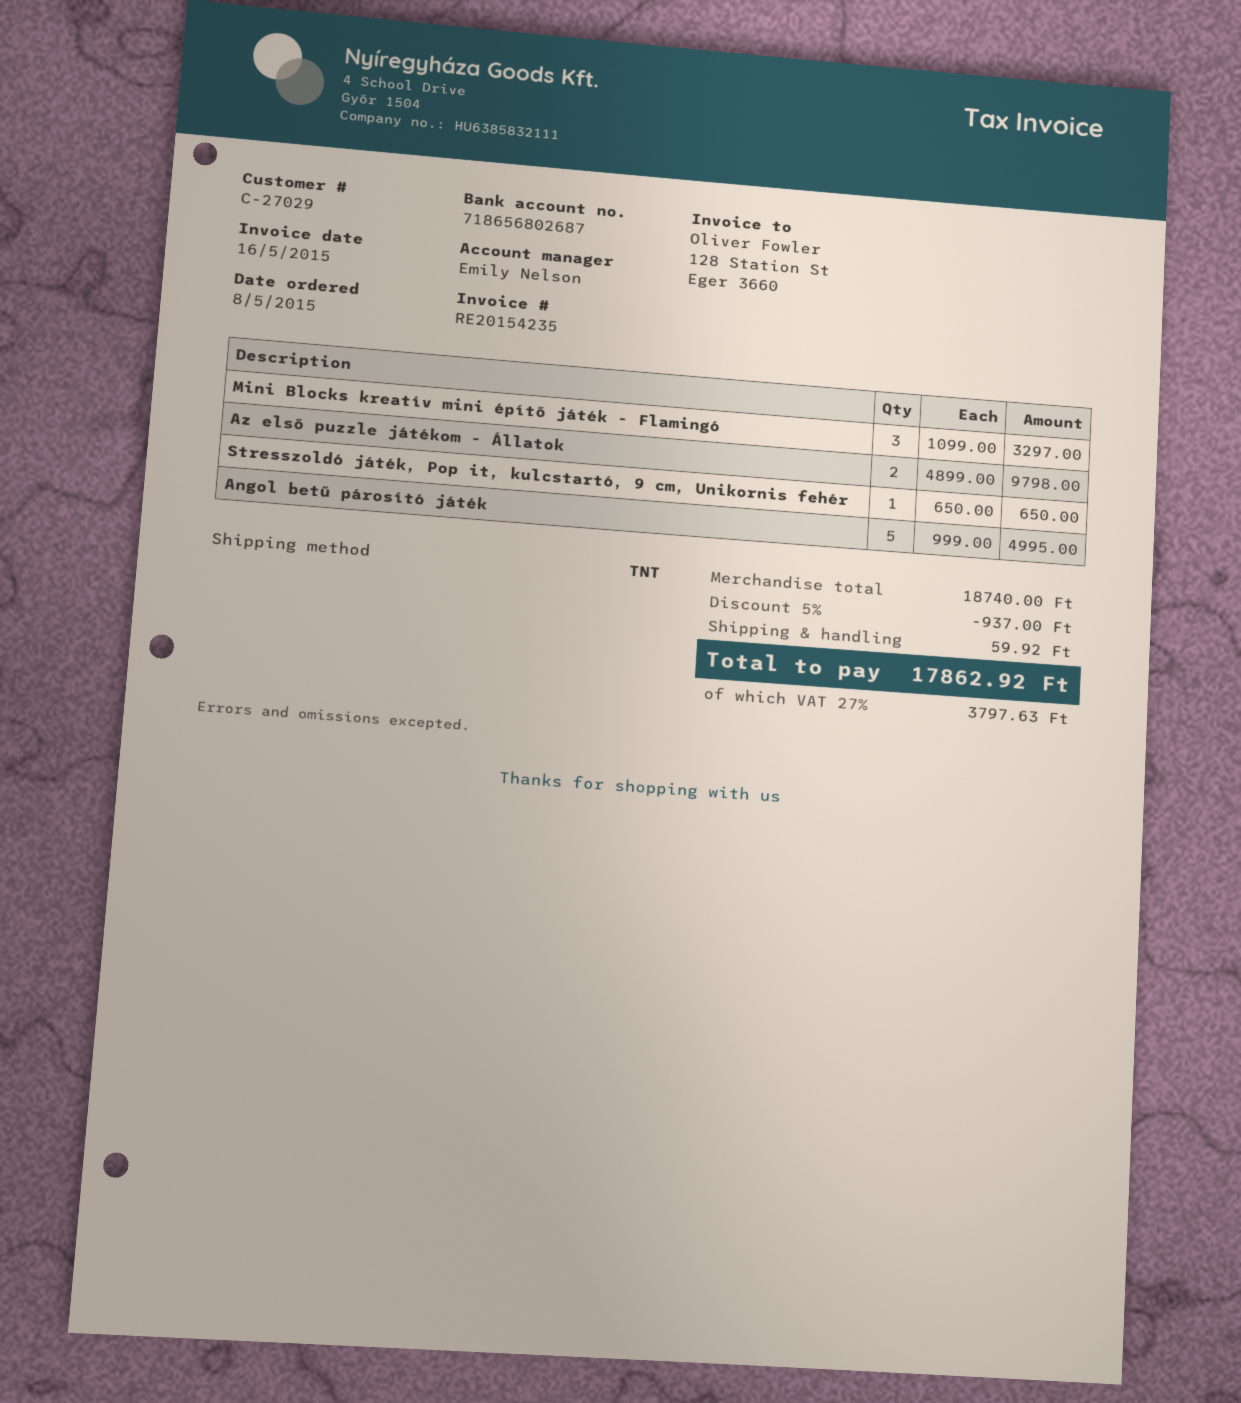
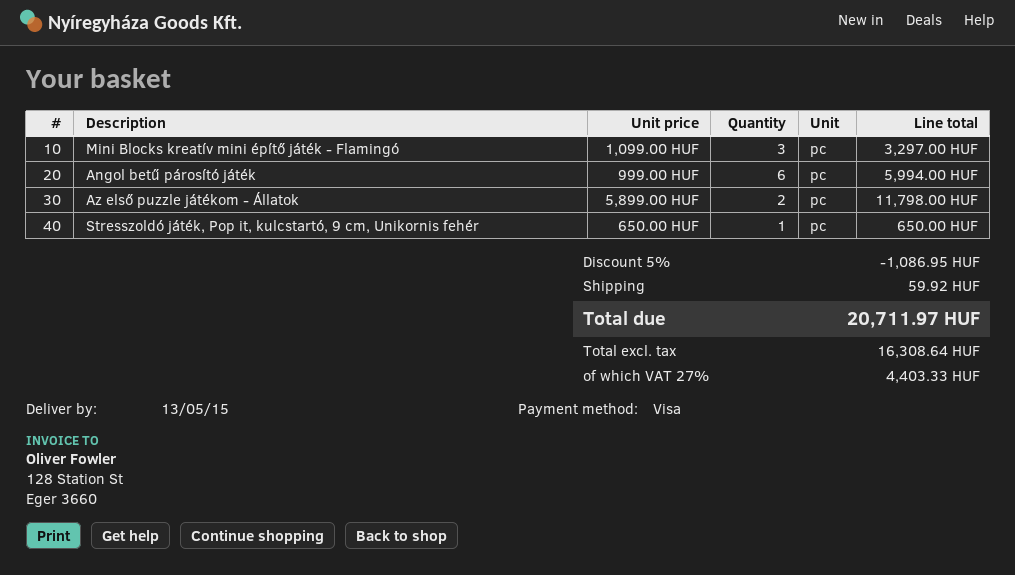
Az első puzzle játékom - Állatok: 2 x 4899.00 = 9798.00 -> 2 x 5899.00 = 11798.00
Angol betű párosító játék: 5 x 999.00 = 4995.00 -> 6 x 999.00 = 5994.00
discount: 5% = 937.00 -> 5% = 1086.95
tax: 27% = 3797.63 -> 27% = 4403.33
total: 17862.92 -> 20711.97

